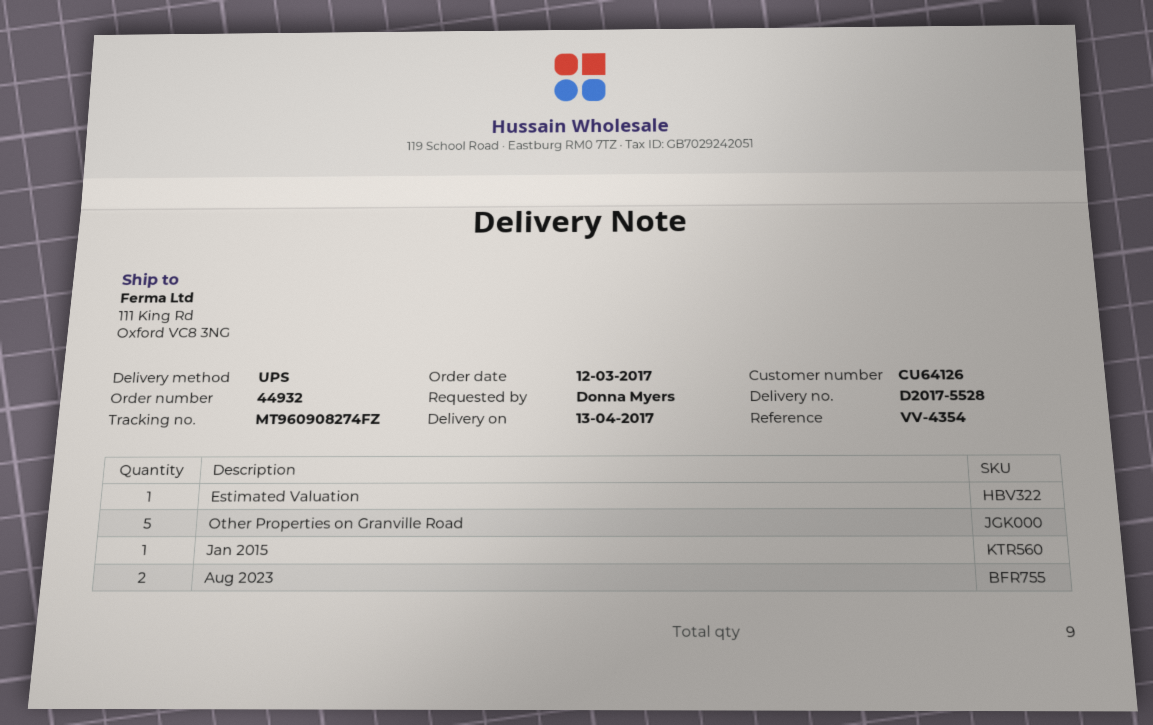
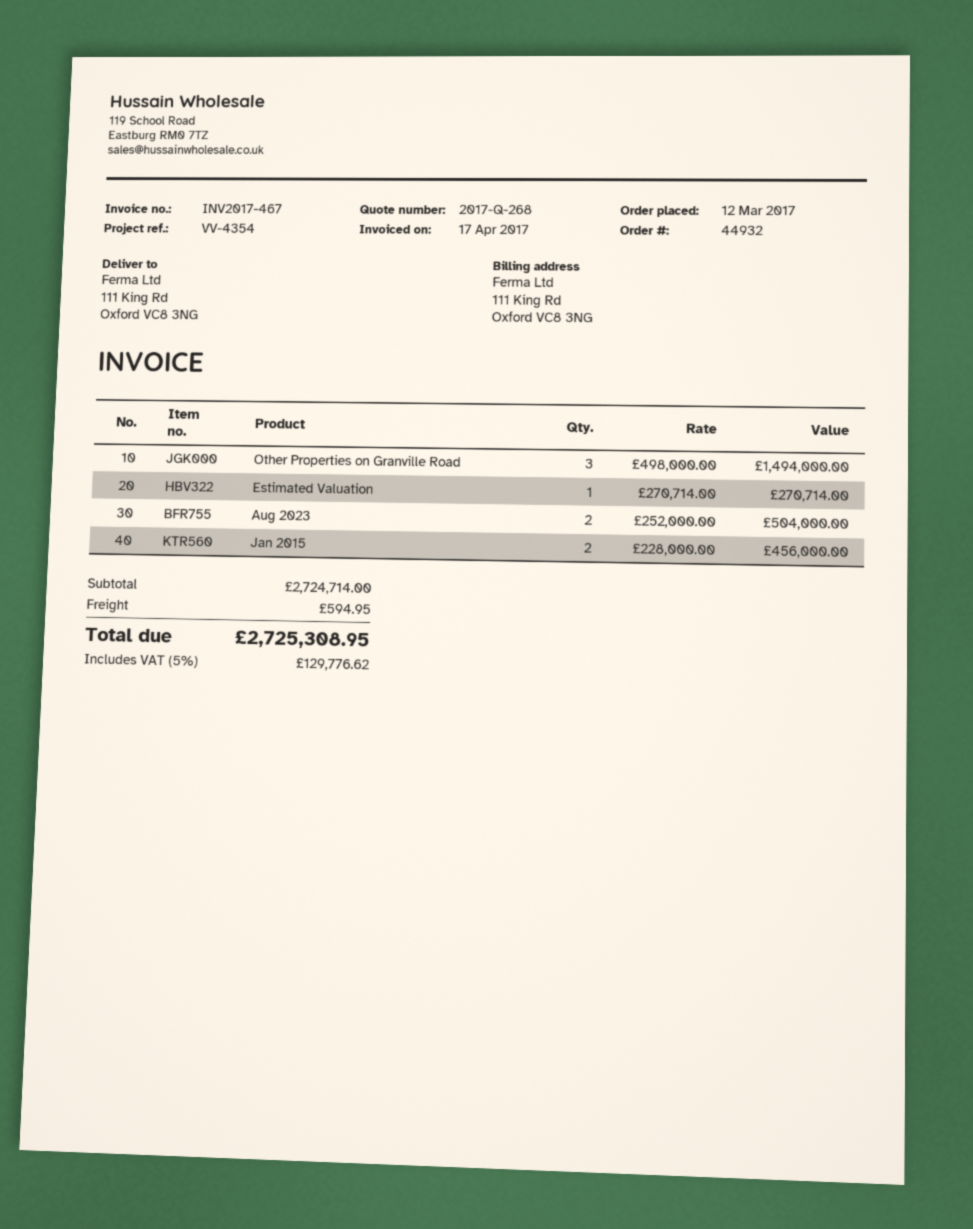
Other Properties on Granville Road: 5 -> 3
Jan 2015: 1 -> 2

